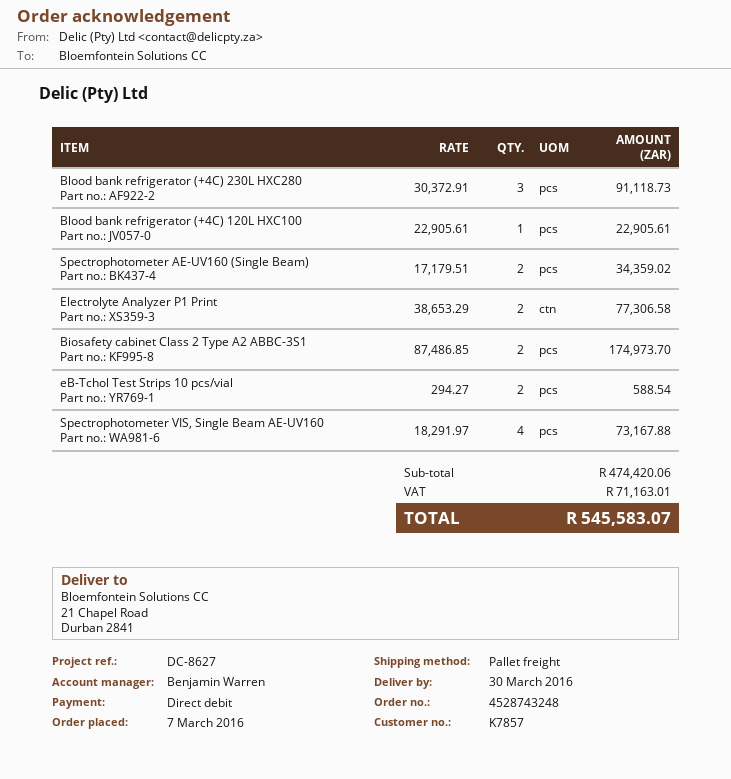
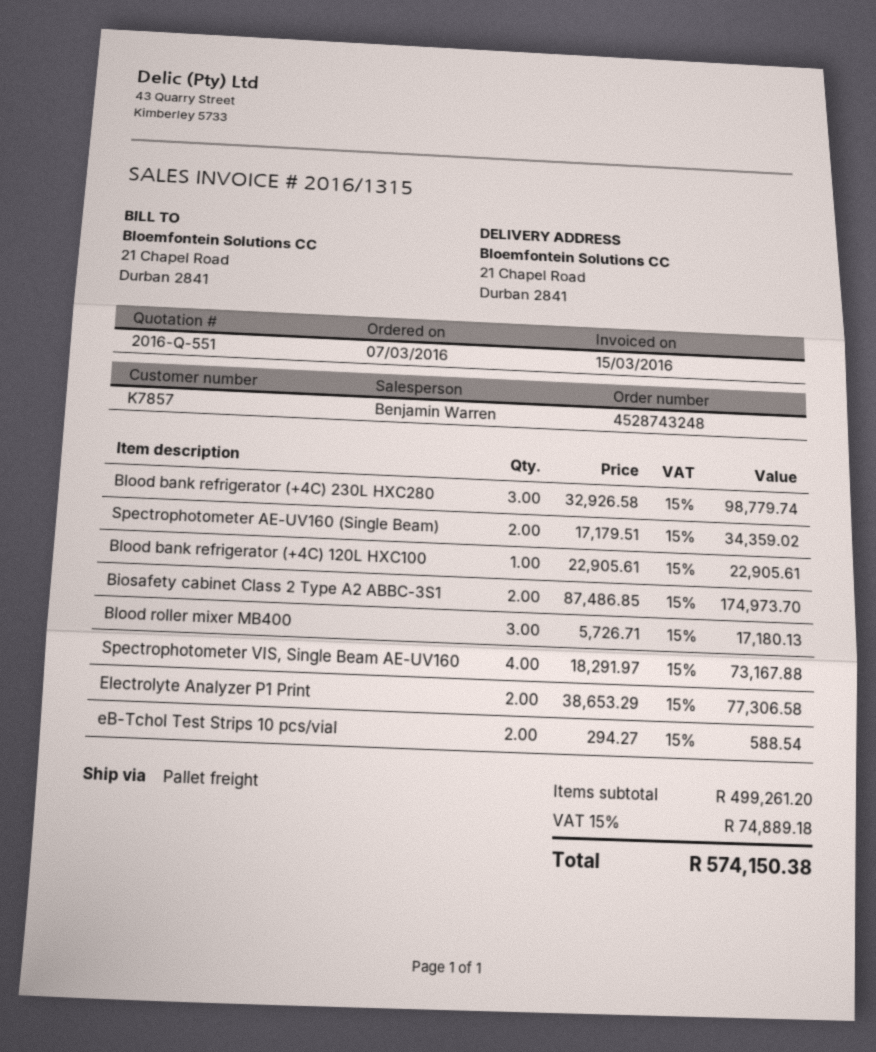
Blood bank refrigerator (+4C) 230L HXC280: 3 x 30372.91 = 91118.73 -> 3 x 32926.58 = 98779.74
Blood roller mixer MB400: none -> 3 x 5726.71 = 17180.13
subtotal: 474420.06 -> 499261.20
tax: 71163.01 -> 74889.18
total: 545583.07 -> 574150.38

